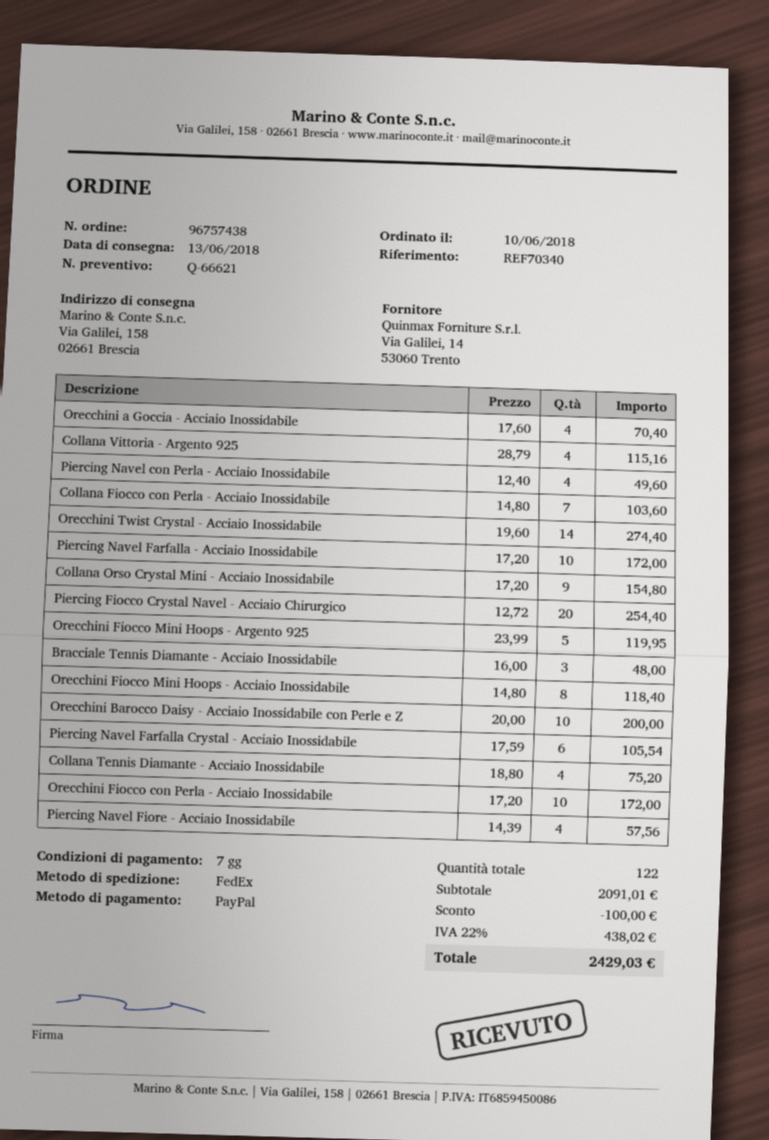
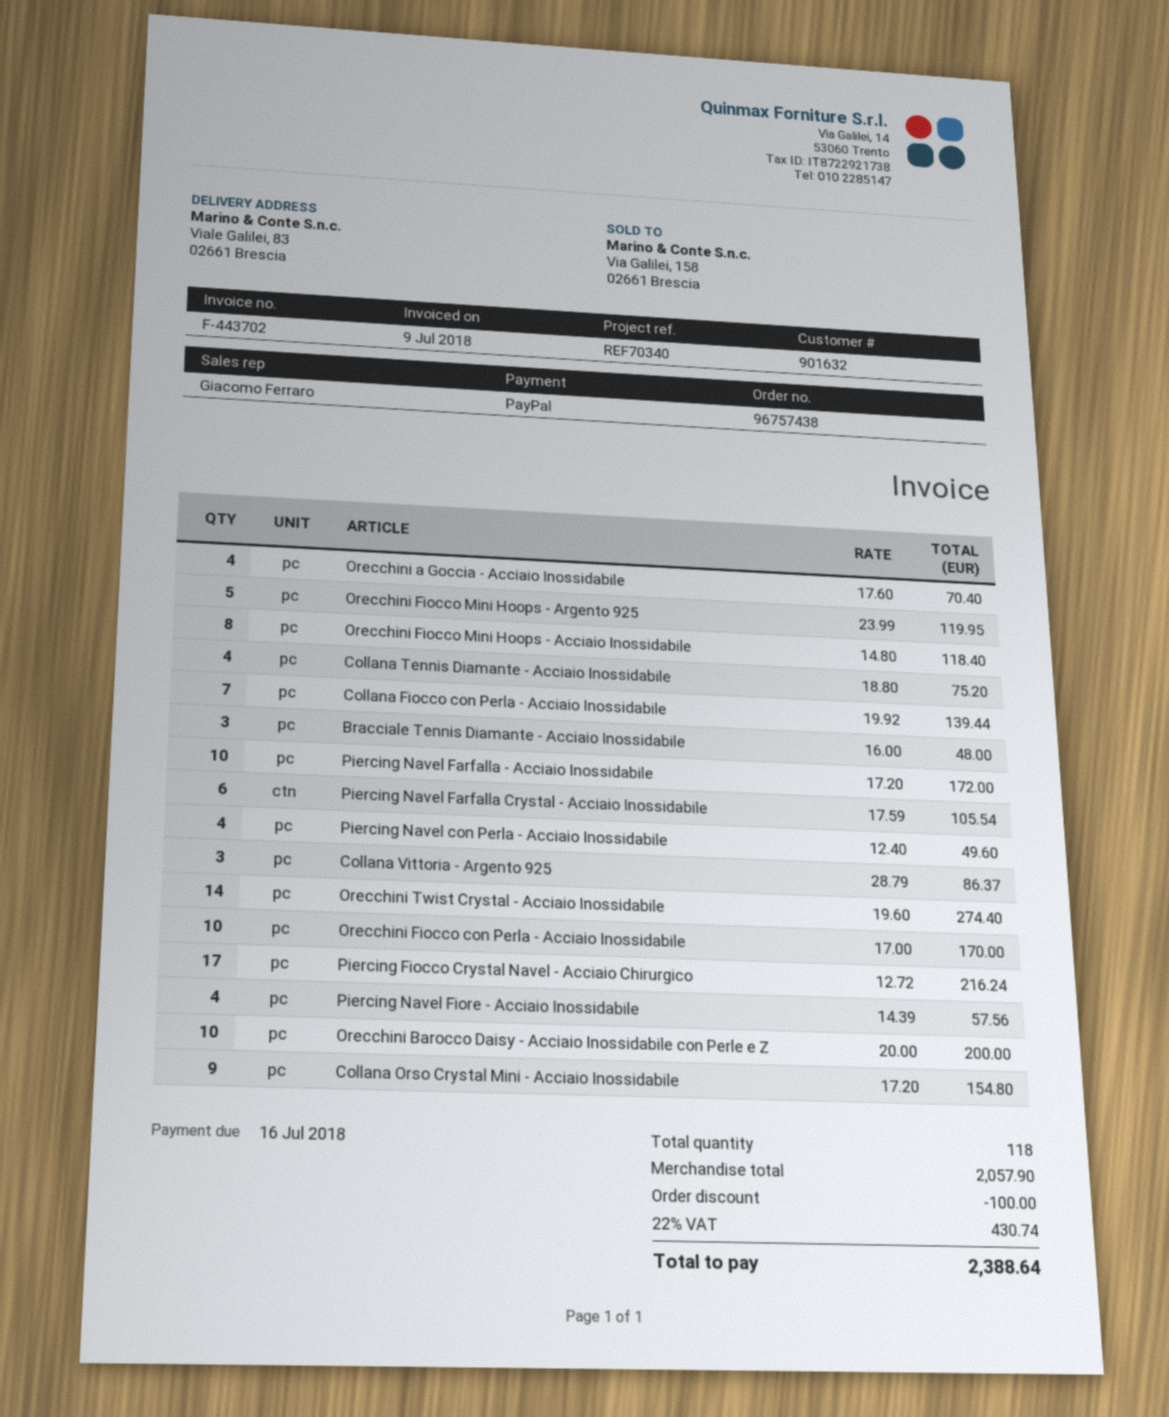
ship to: Via Galilei, 158, 02661 Brescia -> Viale Galilei, 83, 02661 Brescia
Collana Vittoria - Argento 925: 4 x 28.79 = 115.16 -> 3 x 28.79 = 86.37
Collana Fiocco con Perla - Acciaio Inossidabile: 7 x 14.80 = 103.60 -> 7 x 19.92 = 139.44
Piercing Fiocco Crystal Navel - Acciaio Chirurgico: 20 x 12.72 = 254.40 -> 17 x 12.72 = 216.24
Orecchini Fiocco con Perla - Acciaio Inossidabile: 10 x 17.20 = 172.00 -> 10 x 17.00 = 170.00
total quantity: 122 -> 118
subtotal: 2091.01 -> 2057.90
tax: 22% = 438.02 -> 22% = 430.74
total: 2429.03 -> 2388.64

